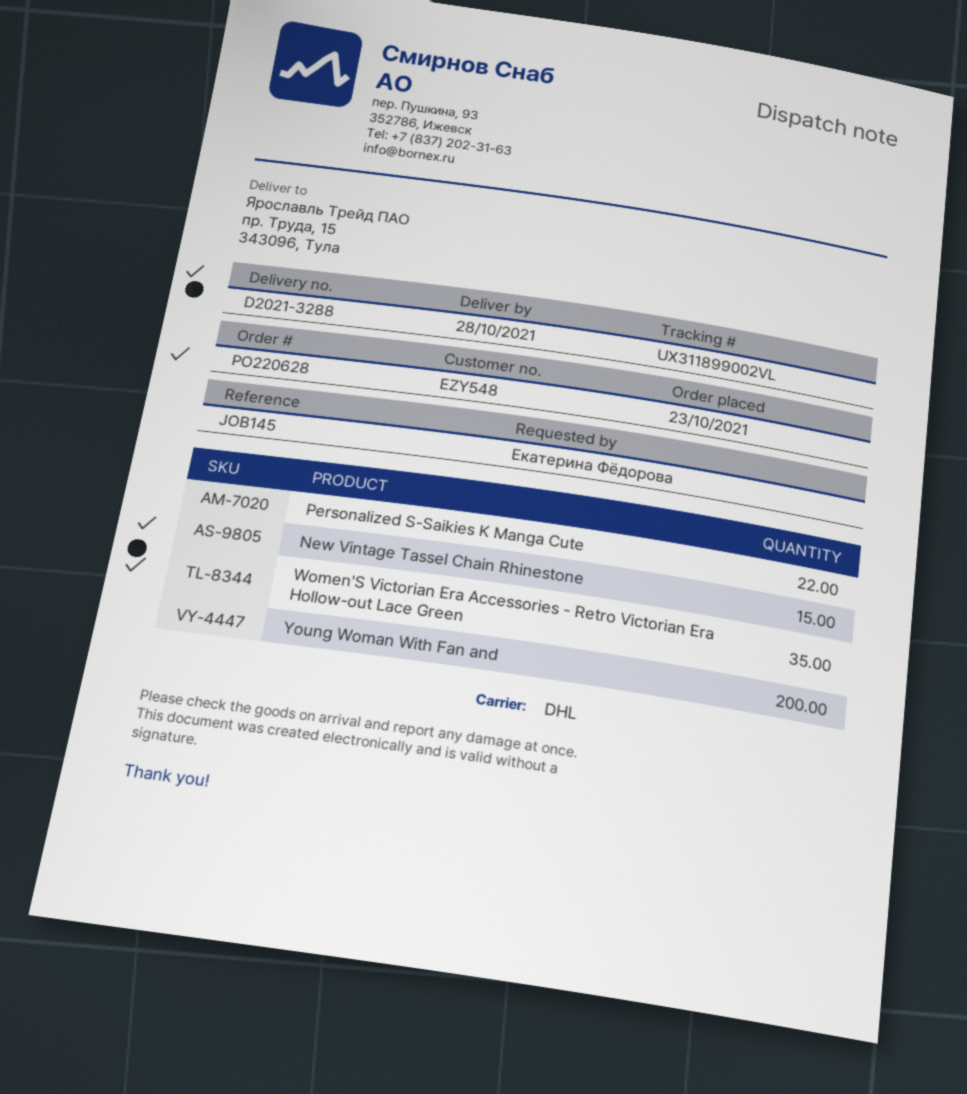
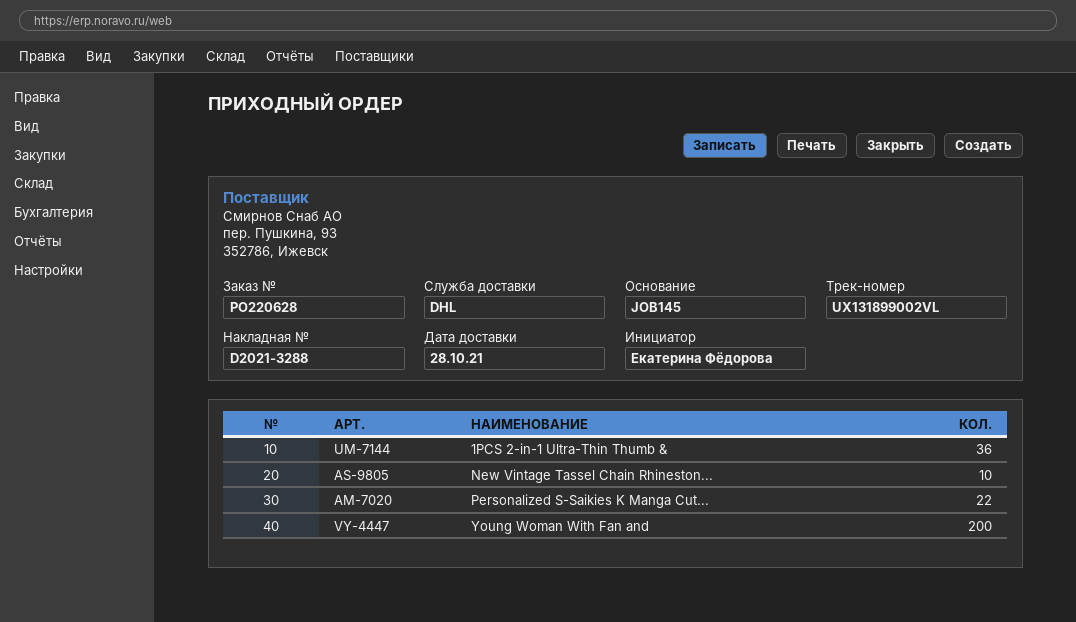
tracking number: UX311899002VL -> UX131899002VL
New Vintage Tassel Chain Rhinestone: 15 -> 10
Women'S Victorian Era Accessories - Retro Victorian Era Hollow-out Lace Green: 35 -> none
1PCS 2-in-1 Ultra-Thin Thumb &: none -> 36

